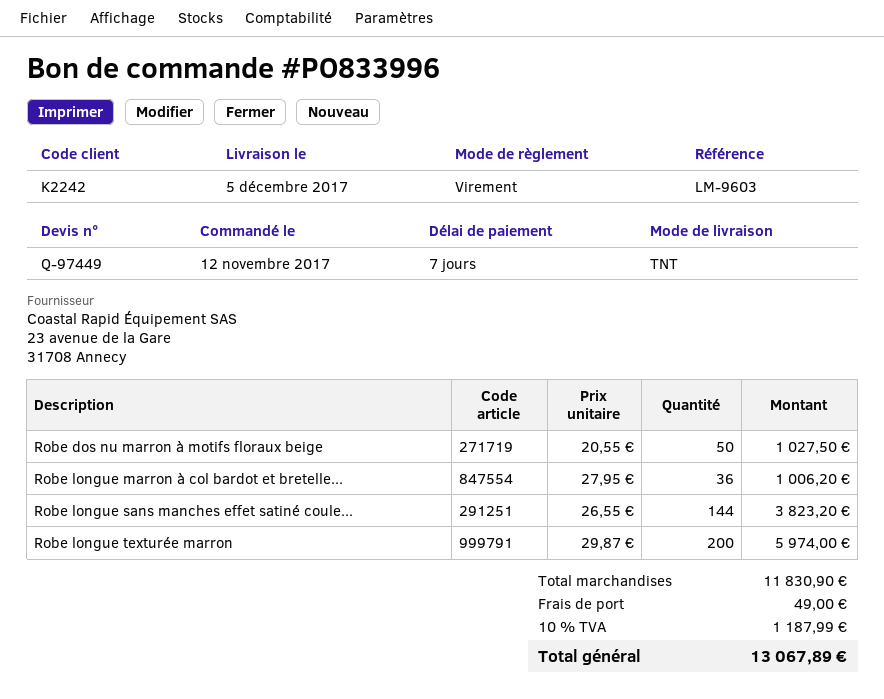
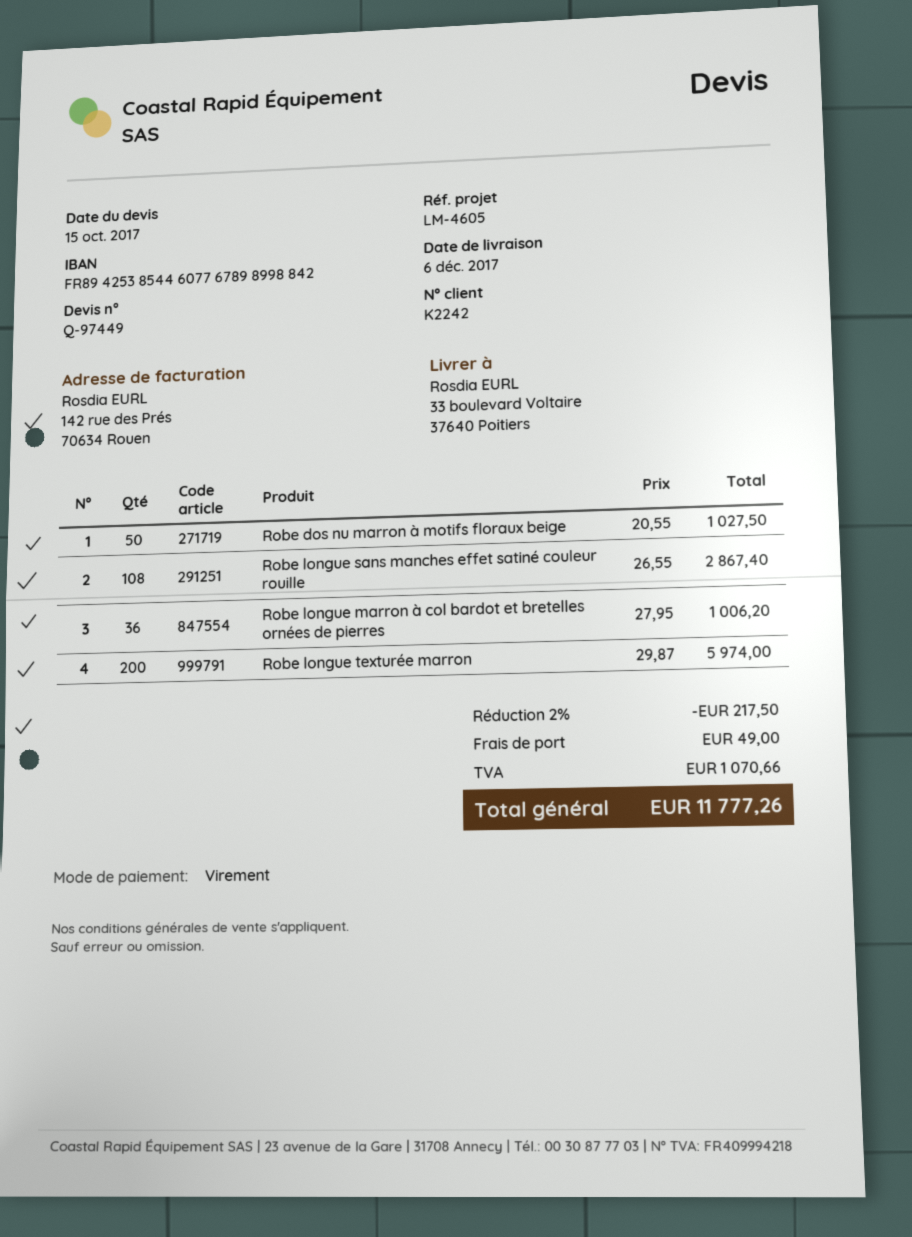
delivery date: 2017-12-05 -> 2017-12-06
reference: LM-9603 -> LM-4605
Robe longue sans manches effet satiné coule...: 144 x 26.55 = 3823.20 -> 108 x 26.55 = 2867.40
discount: none -> 2% = 217.50
tax: 1187.99 -> 1070.66
total: 13067.89 -> 11777.26

